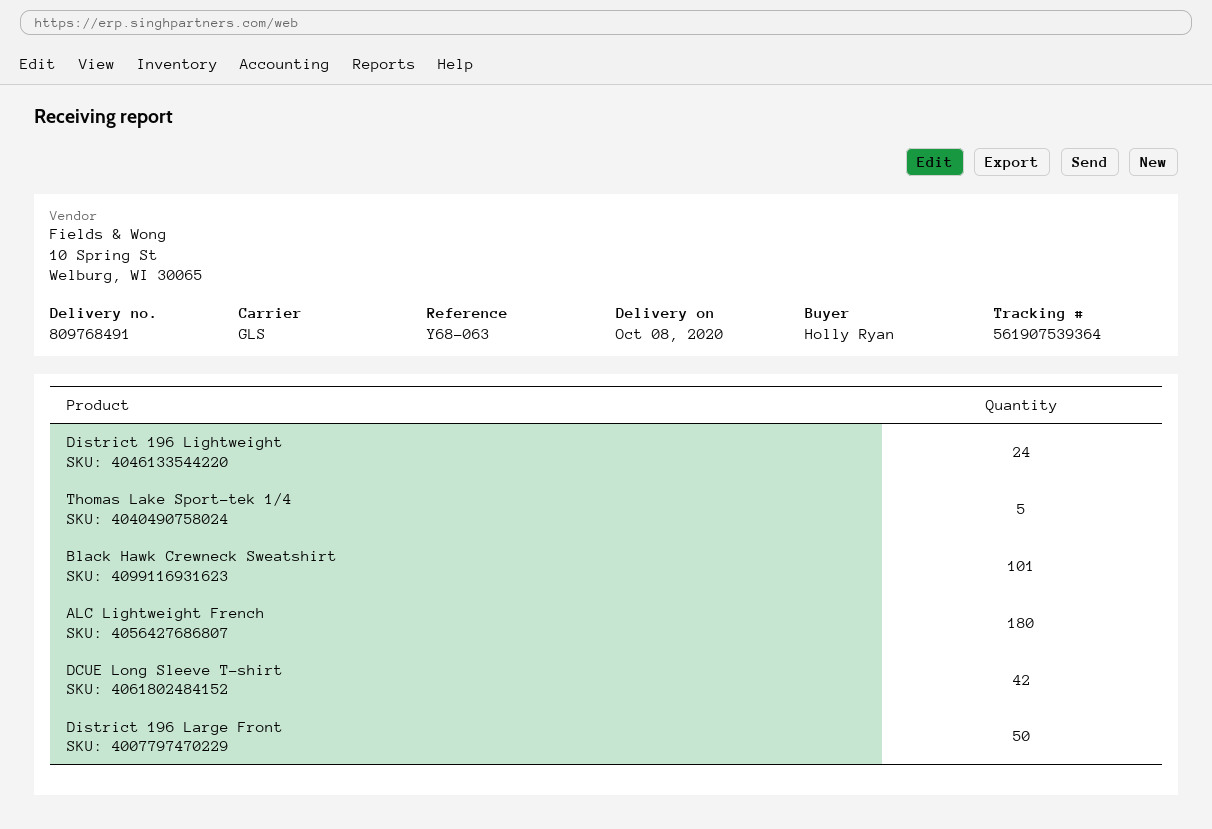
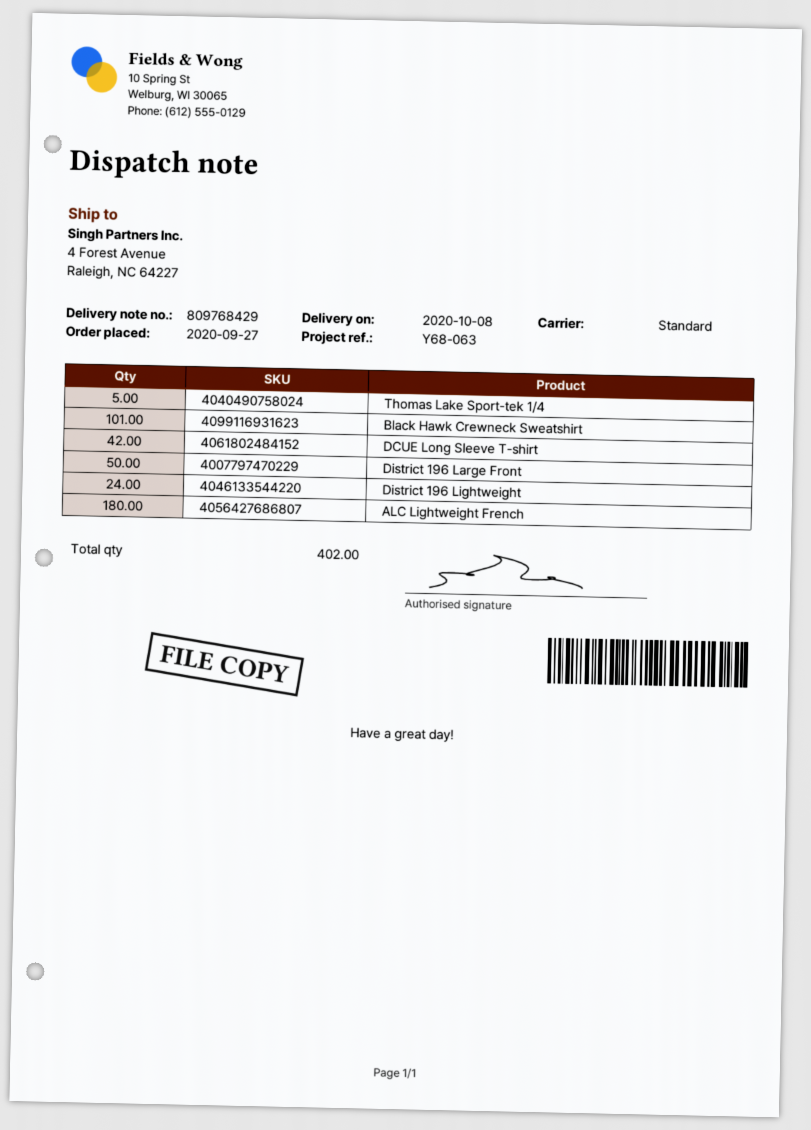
delivery note number: 809768491 -> 809768429
shipping method: GLS -> standard

